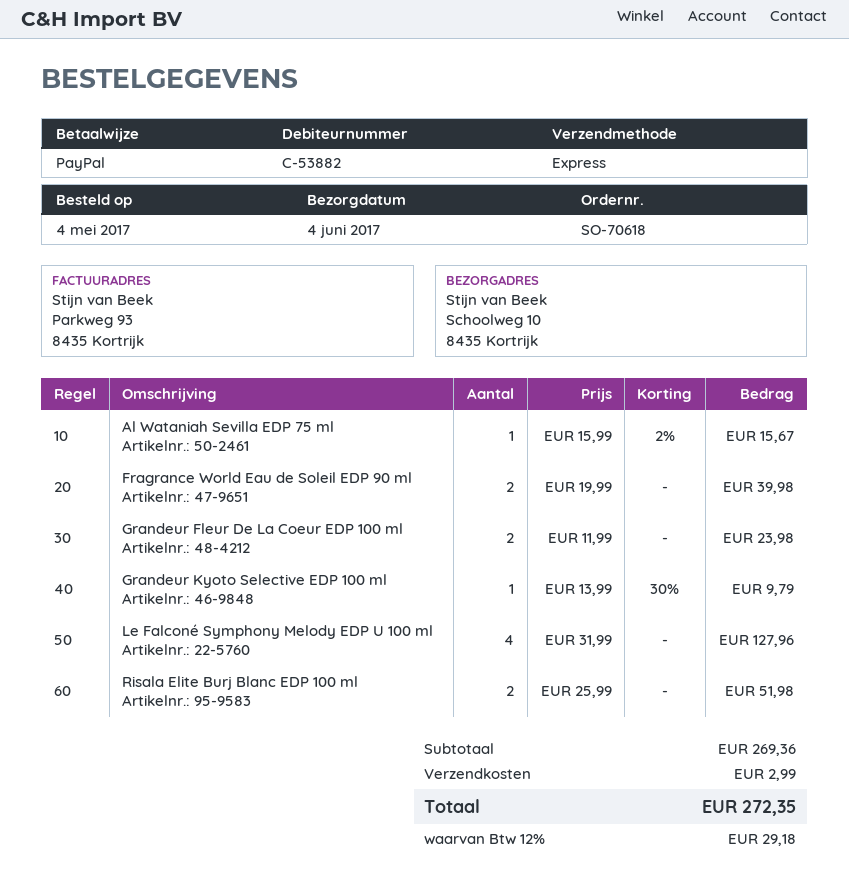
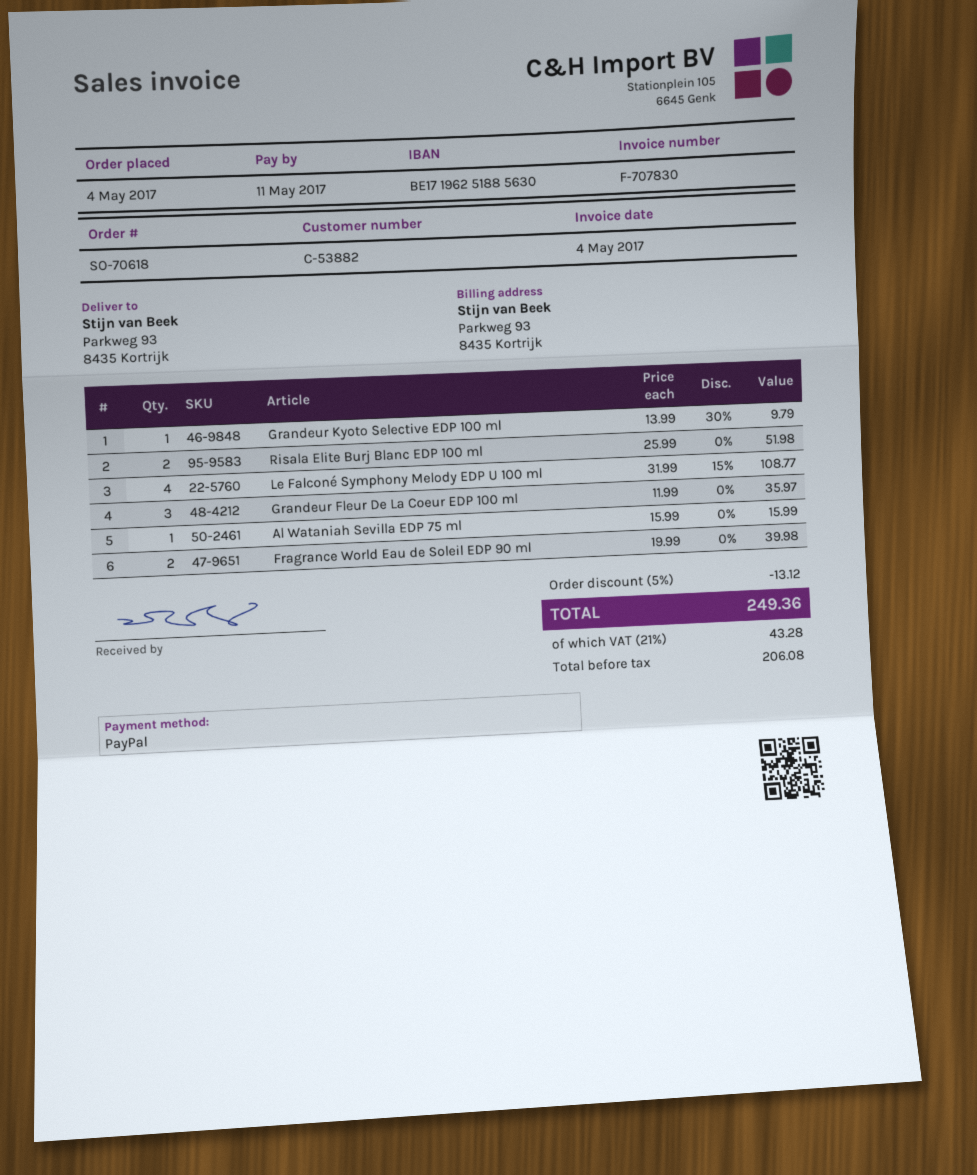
ship to: Schoolweg 10, 8435 Kortrijk -> Parkweg 93, 8435 Kortrijk
Al Wataniah Sevilla EDP 75 ml: 1 x 15.99 - 2% = 15.67 -> 1 x 15.99 = 15.99
Grandeur Fleur De La Coeur EDP 100 ml: 2 x 11.99 = 23.98 -> 3 x 11.99 = 35.97
Le Falconé Symphony Melody EDP U 100 ml: 4 x 31.99 = 127.96 -> 4 x 31.99 - 15% = 108.77
discount: none -> 5% = 13.12
shipping: 2.99 -> none
tax: 12% = 29.18 -> 21% = 43.28
total: 272.35 -> 249.36

